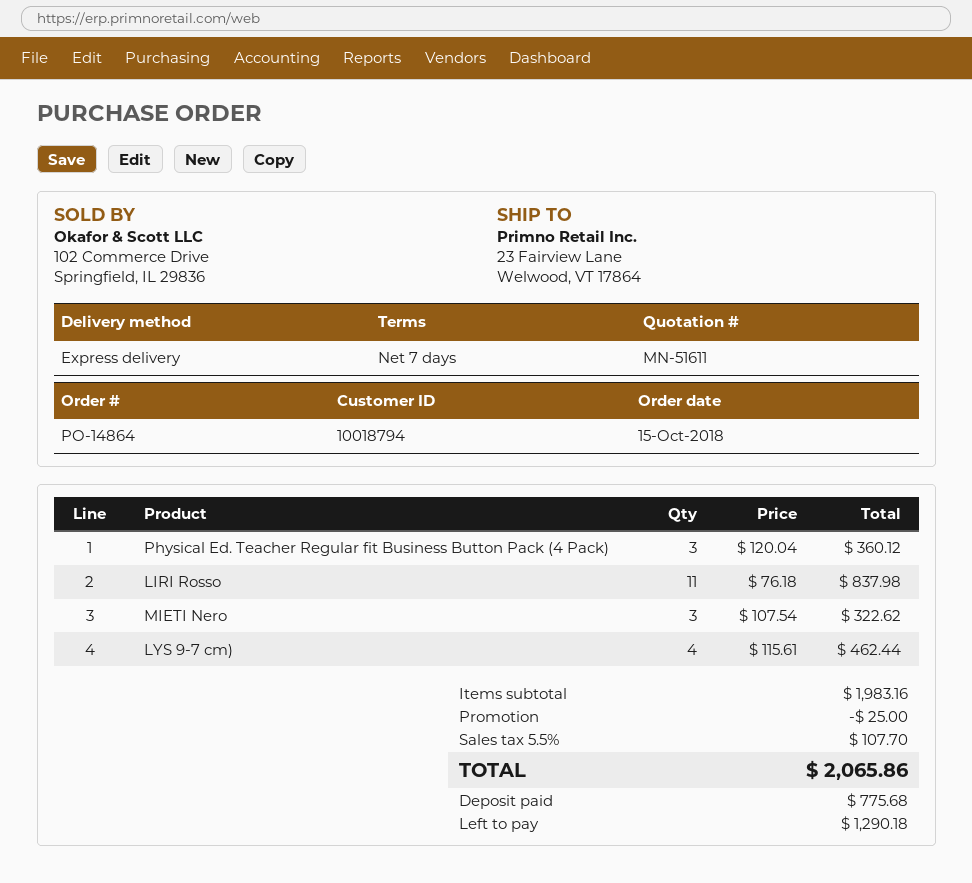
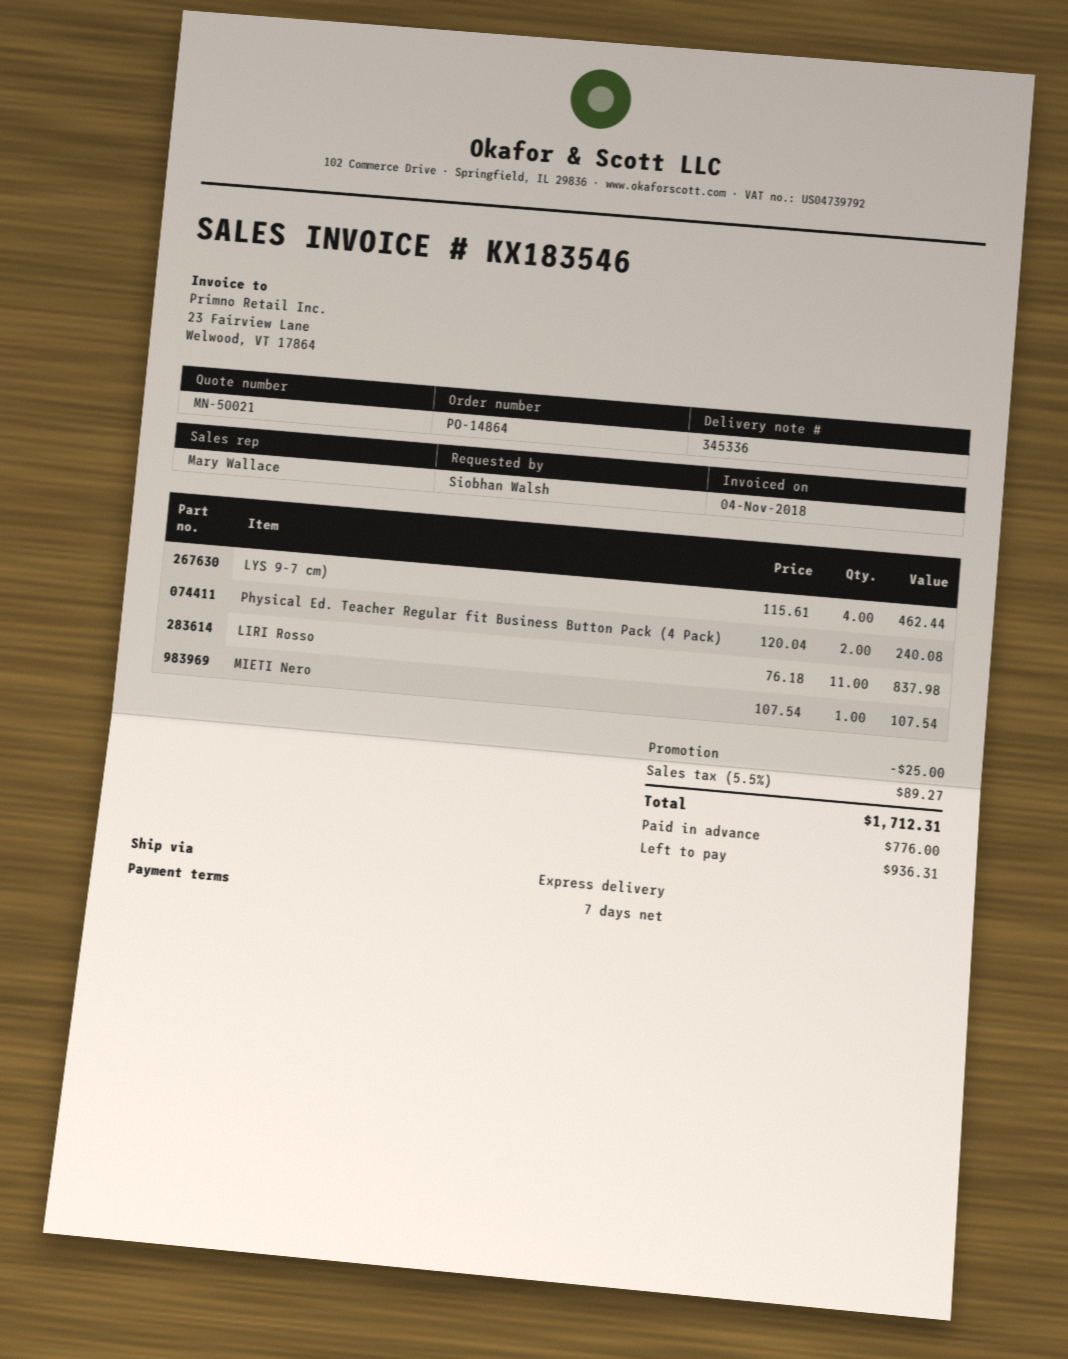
quote number: MN-51611 -> MN-50021
Physical Ed. Teacher Regular fit Business Button Pack (4 Pack): 3 x 120.04 = 360.12 -> 2 x 120.04 = 240.08
MIETI Nero: 3 x 107.54 = 322.62 -> 1 x 107.54 = 107.54
tax: 5.5% = 107.70 -> 5.5% = 89.27
total: 2065.86 -> 1712.31
deposit: 775.68 -> 776.00
balance: 1290.18 -> 936.31

